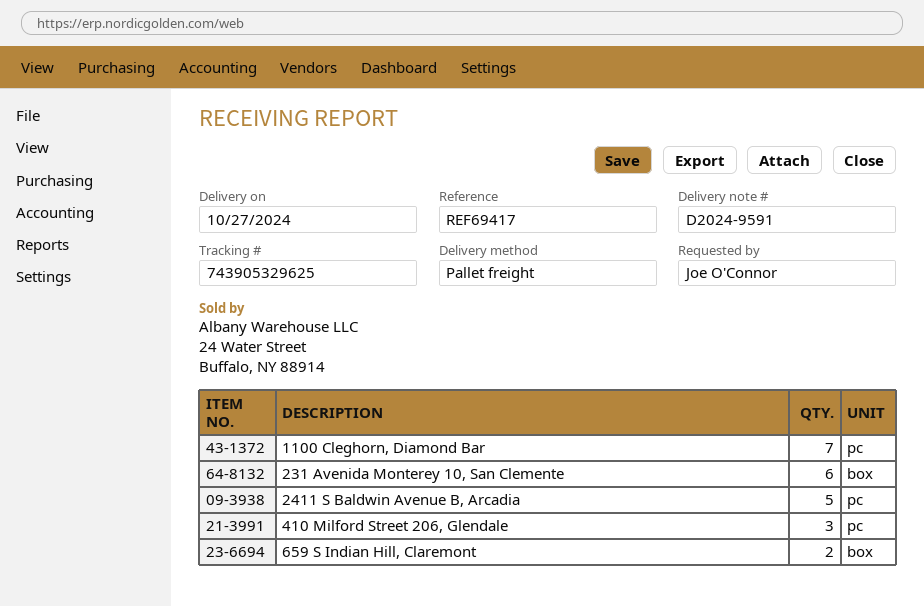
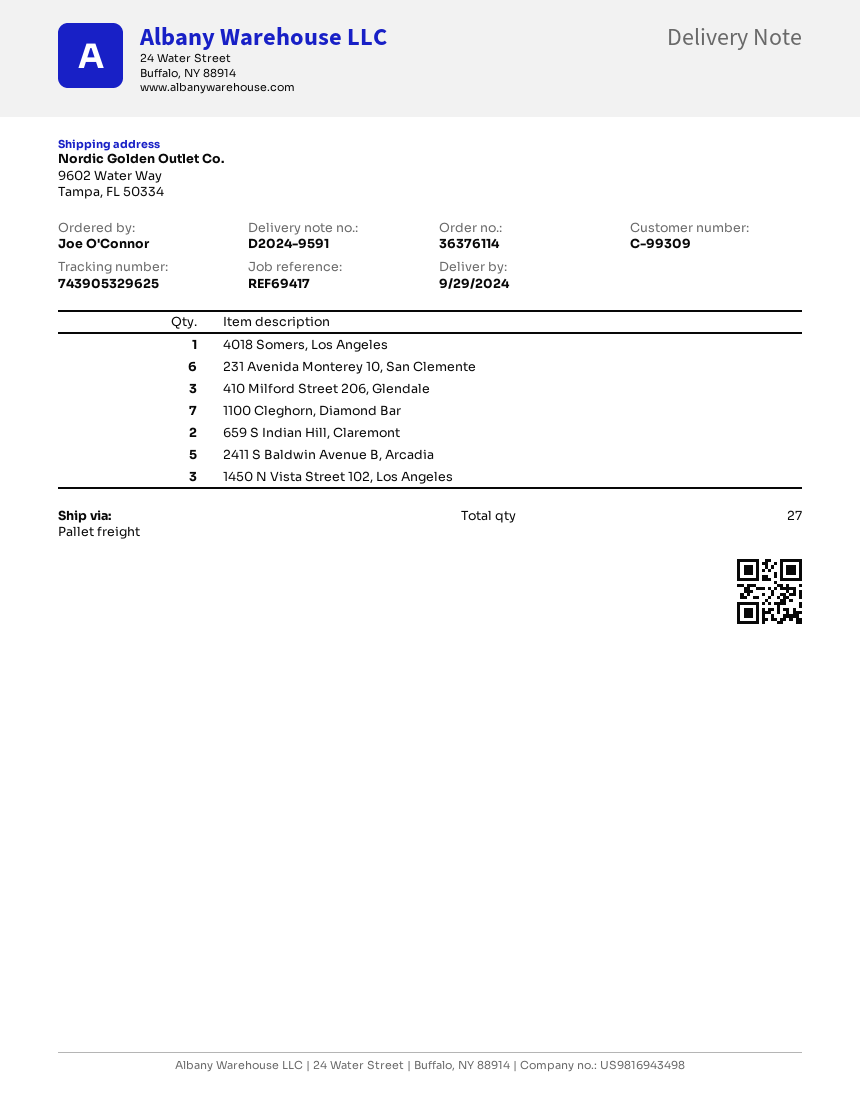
delivery date: 2024-10-27 -> 2024-09-29
4018 Somers, Los Angeles: none -> 1
1450 N Vista Street 102, Los Angeles: none -> 3

